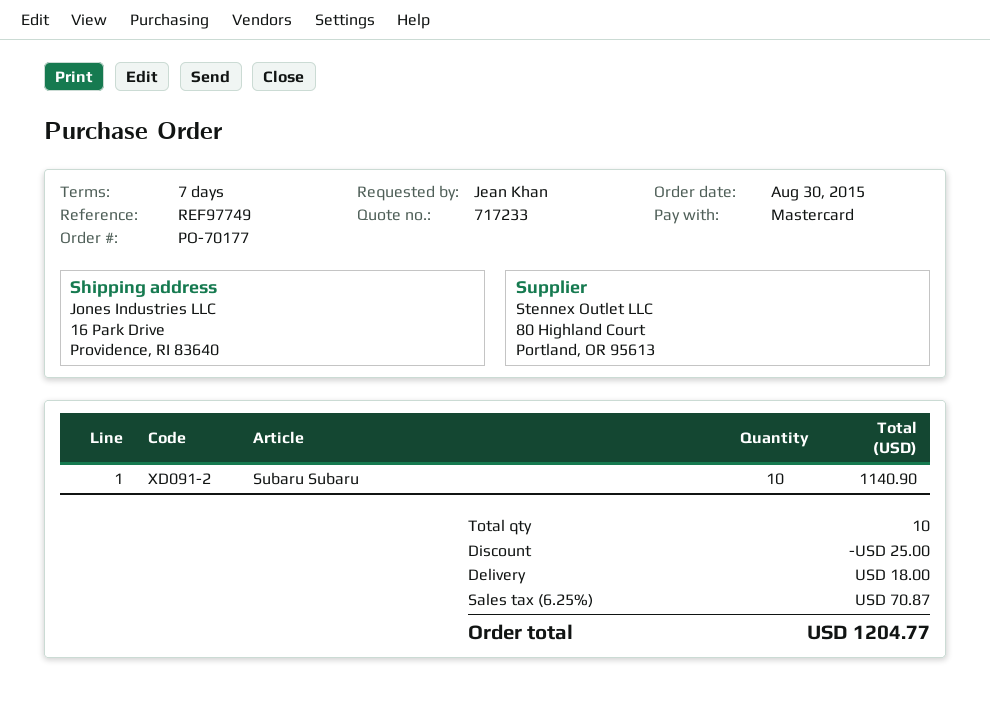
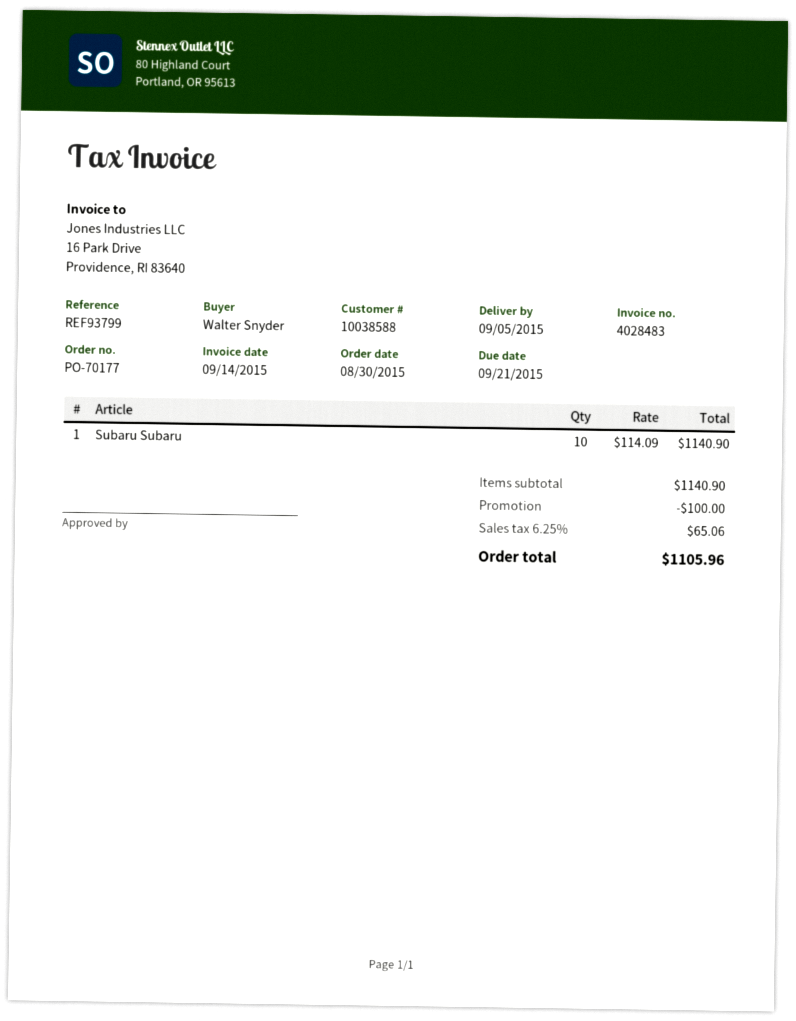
reference: REF97749 -> REF93799
ordered by: Jean Khan -> Walter Snyder
discount: 25.00 -> 100.00
shipping: 18.00 -> none
tax: 6.25% = 70.87 -> 6.25% = 65.06
total: 1204.77 -> 1105.96

